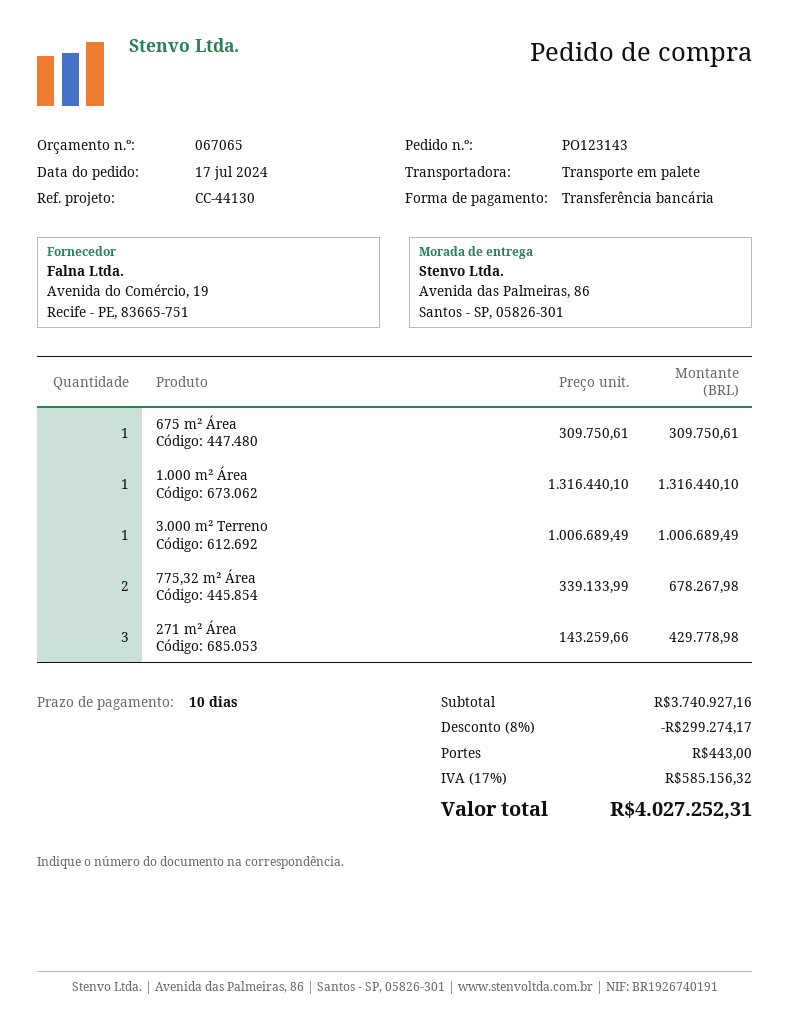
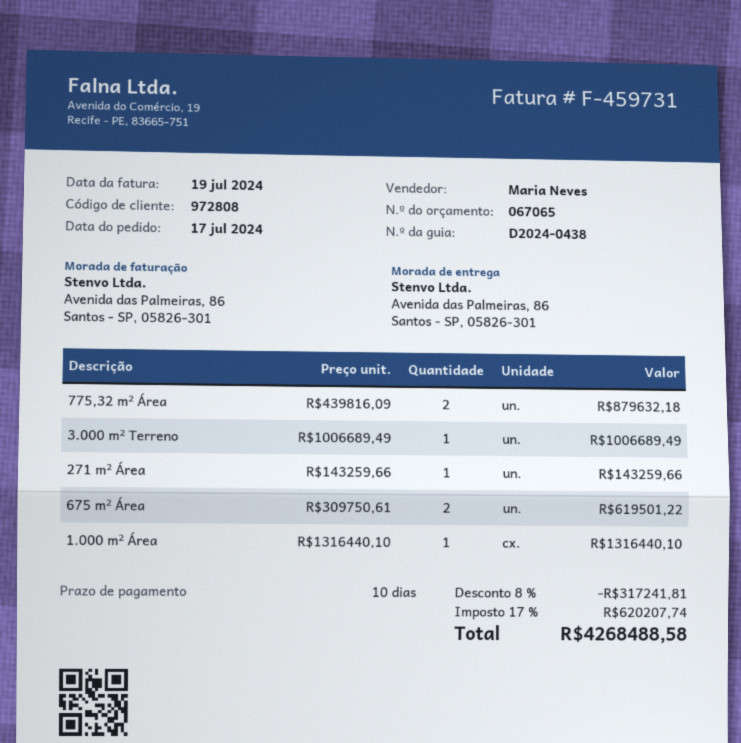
675 m² Área: 1 x 309750.61 = 309750.61 -> 2 x 309750.61 = 619501.22
775,32 m² Área: 2 x 339133.99 = 678267.98 -> 2 x 439816.09 = 879632.18
271 m² Área: 3 x 143259.66 = 429778.98 -> 1 x 143259.66 = 143259.66
discount: 8% = 299274.17 -> 8% = 317241.81
shipping: 443.00 -> none
tax: 17% = 585156.32 -> 17% = 620207.74
total: 4027252.31 -> 4268488.58

